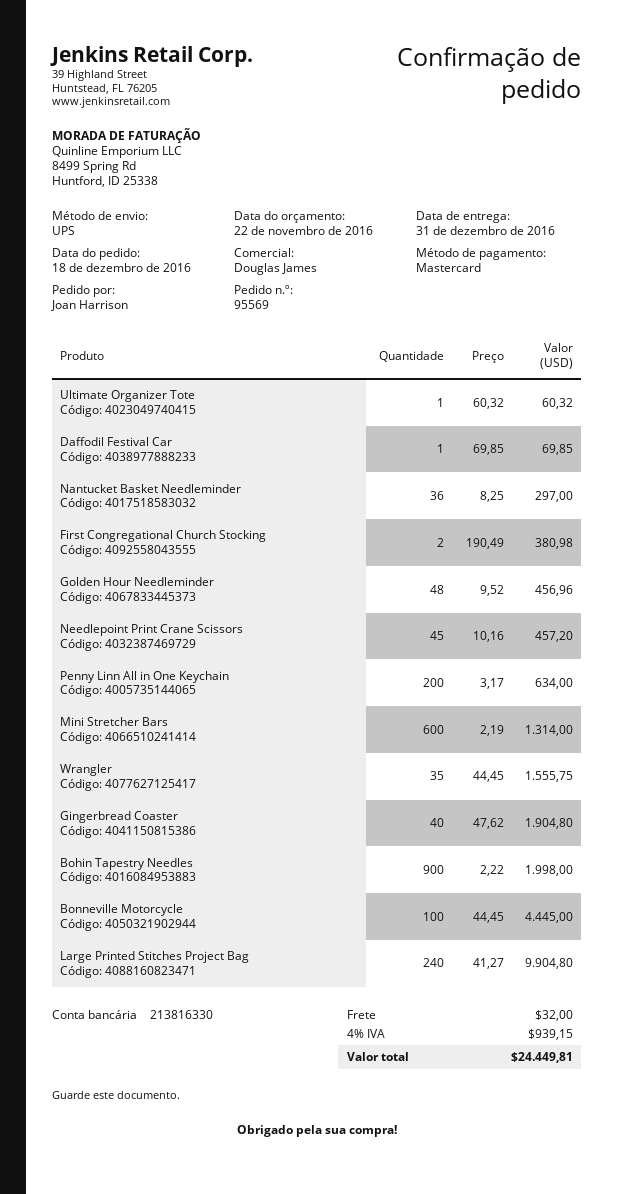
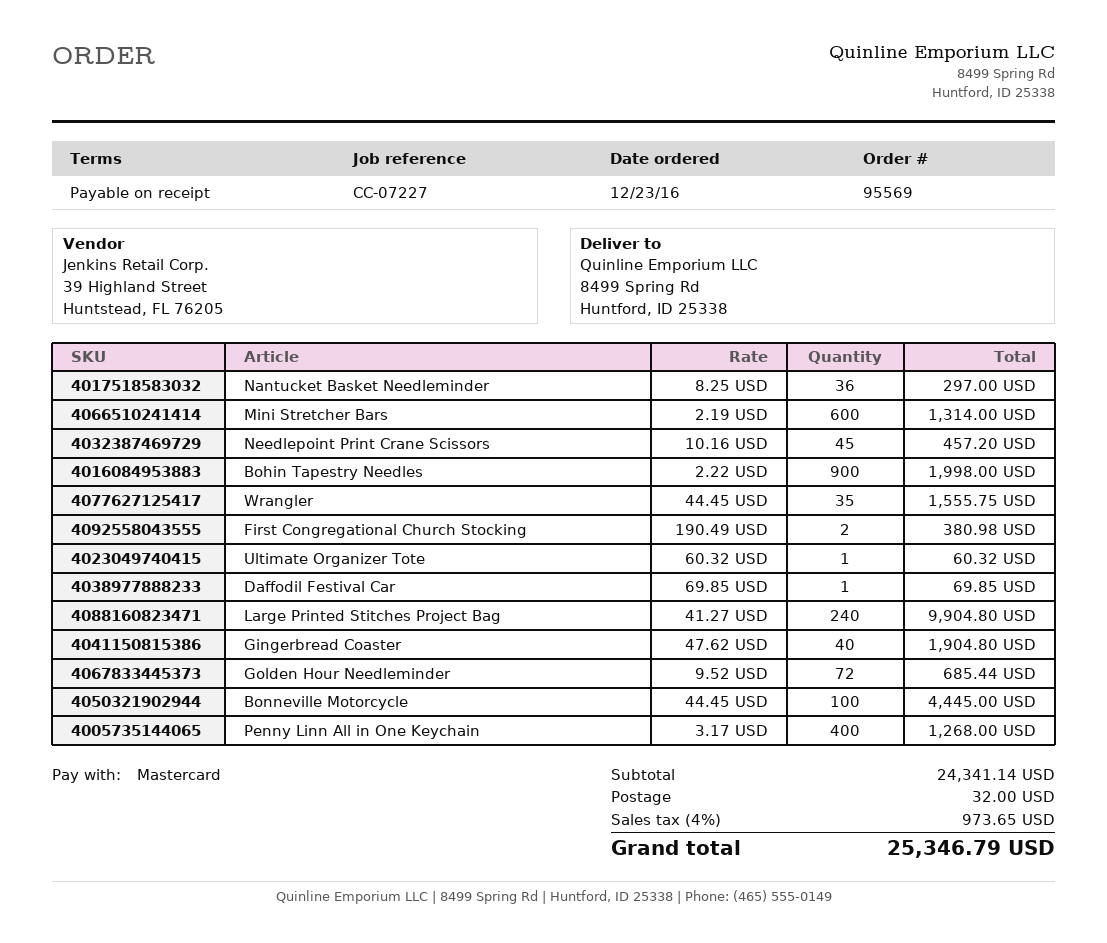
order date: 2016-12-18 -> 2016-12-23
Golden Hour Needleminder: 48 x 9.52 = 456.96 -> 72 x 9.52 = 685.44
Penny Linn All in One Keychain: 200 x 3.17 = 634.00 -> 400 x 3.17 = 1268.00
tax: 4% = 939.15 -> 4% = 973.65
total: 24449.81 -> 25346.79

